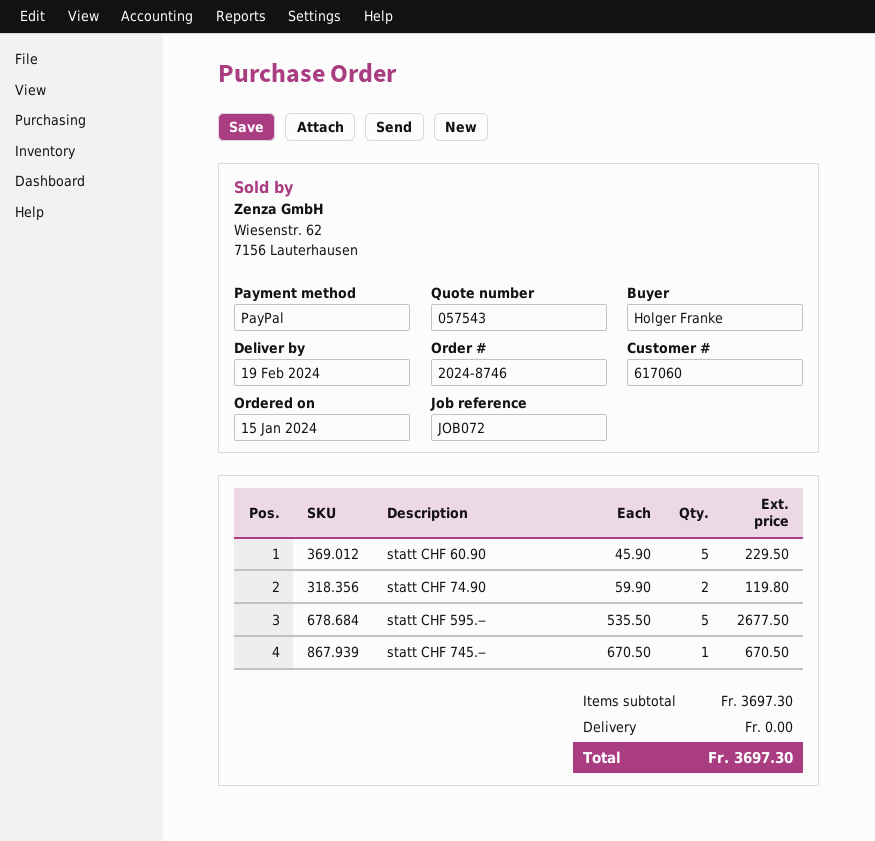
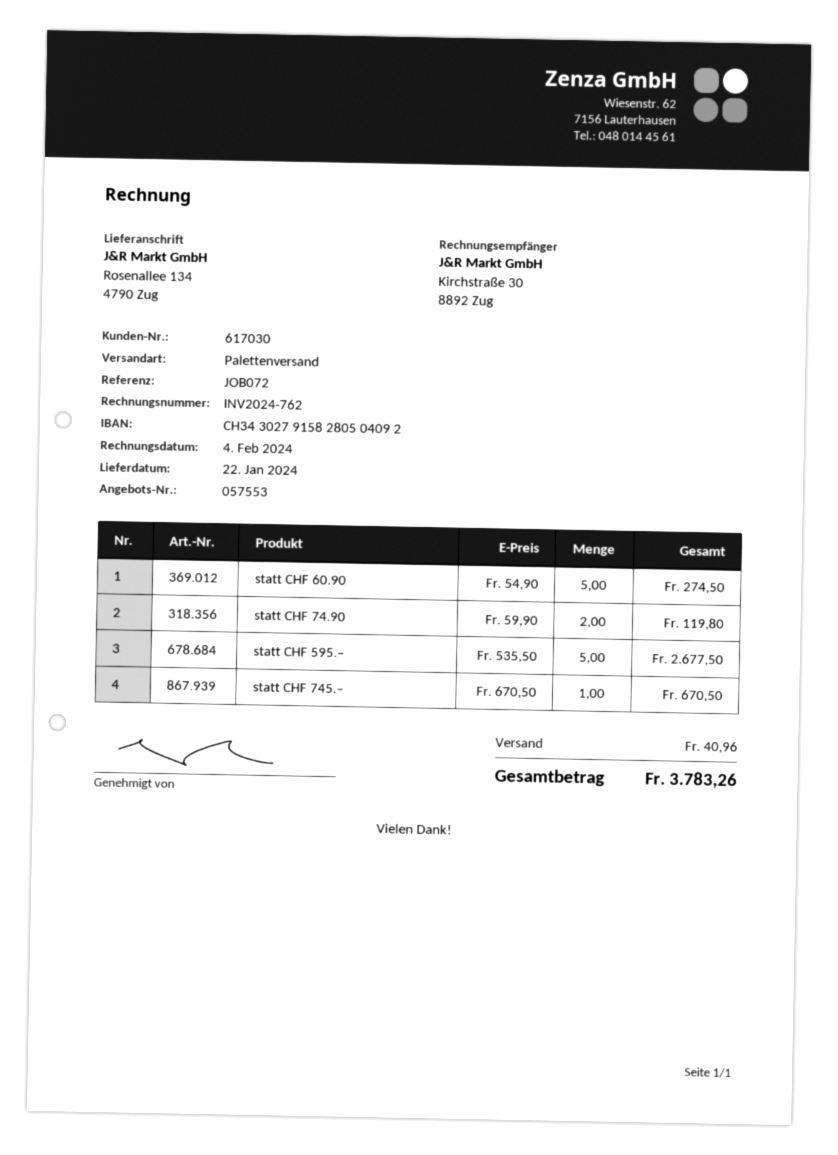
quote number: 057543 -> 057553
delivery date: 2024-02-19 -> 2024-01-22
customer number: 617060 -> 617030
statt CHF 60.90: 5 x 45.90 = 229.50 -> 5 x 54.90 = 274.50
shipping: 0.00 -> 40.96
total: 3697.30 -> 3783.26

